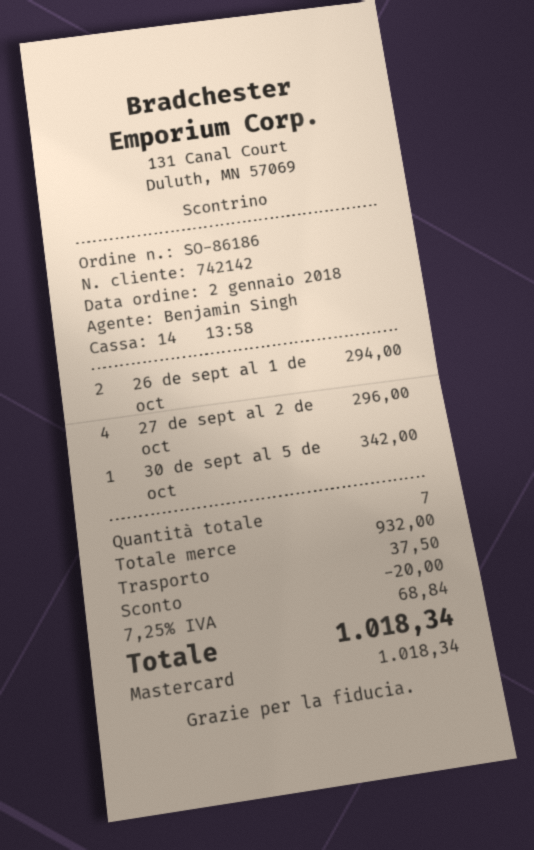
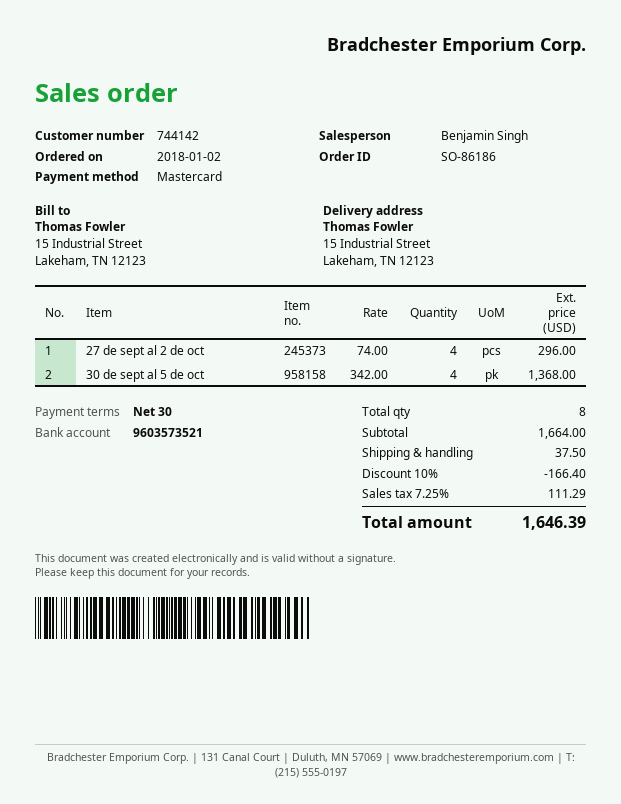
customer number: 742142 -> 744142
26 de sept al 1 de oct: 2 for 294.00 -> none
30 de sept al 5 de oct: 1 for 342.00 -> 4 for 1368.00
total quantity: 7 -> 8
subtotal: 932.00 -> 1664.00
discount: 20.00 -> 166.40
tax: 7.25% = 68.84 -> 7.25% = 111.29
total: 1018.34 -> 1646.39

